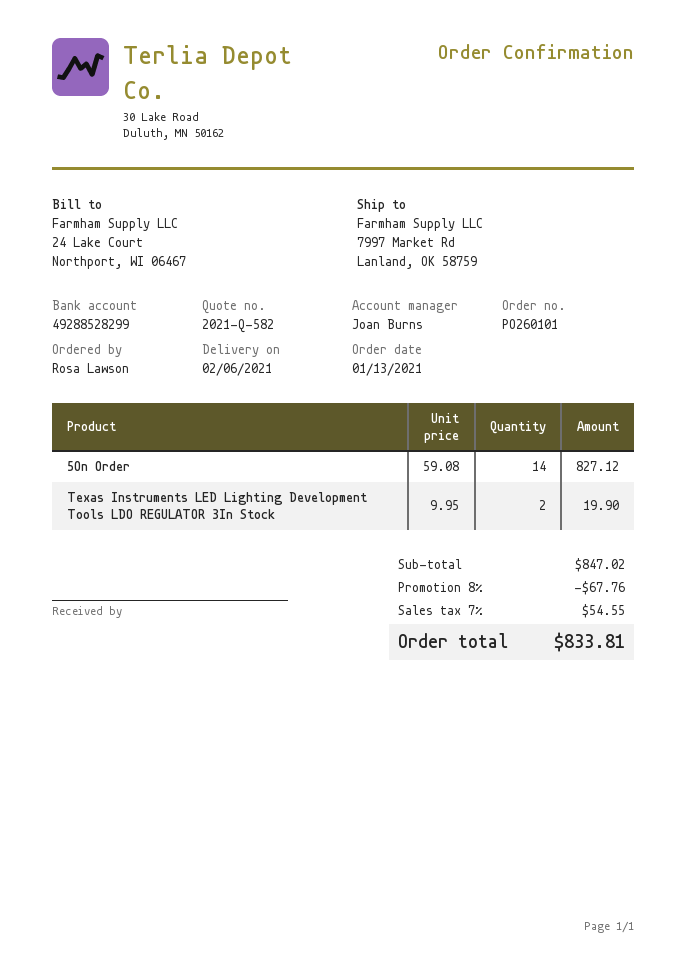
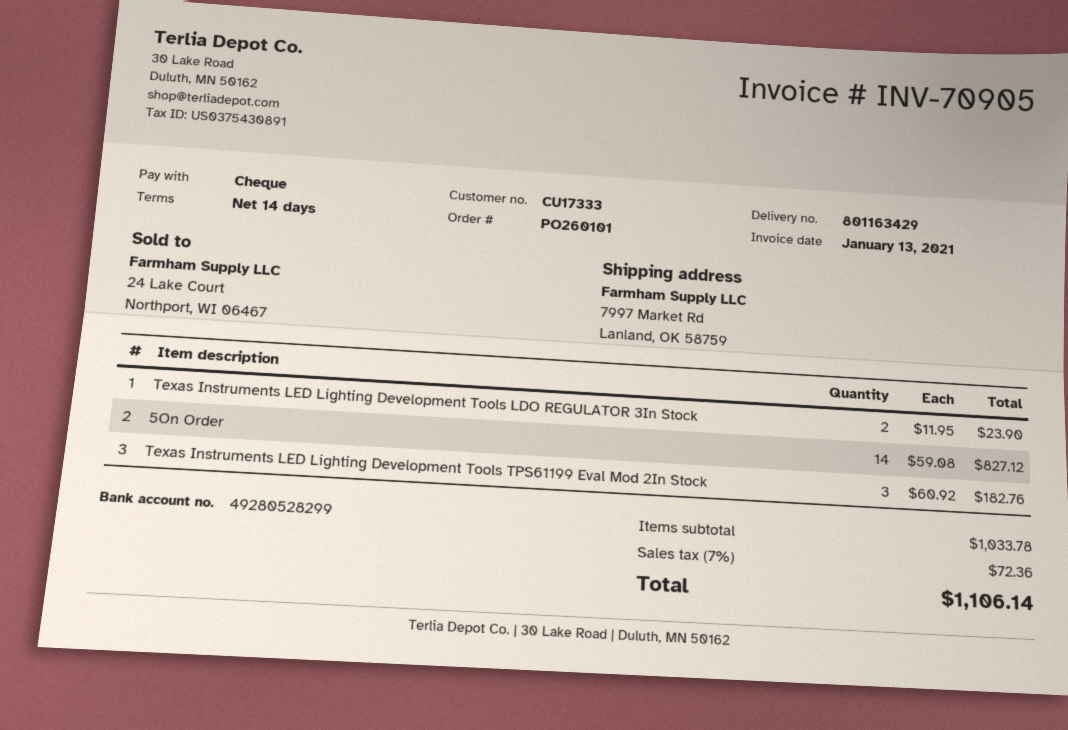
bank account: 49288528299 -> 49280528299
Texas Instruments LED Lighting Development Tools LDO REGULATOR 3In Stock: 2 x 9.95 = 19.90 -> 2 x 11.95 = 23.90
Texas Instruments LED Lighting Development Tools TPS61199 Eval Mod 2In Stock: none -> 3 x 60.92 = 182.76
subtotal: 847.02 -> 1033.78
discount: 8% = 67.76 -> none
tax: 7% = 54.55 -> 7% = 72.36
total: 833.81 -> 1106.14

